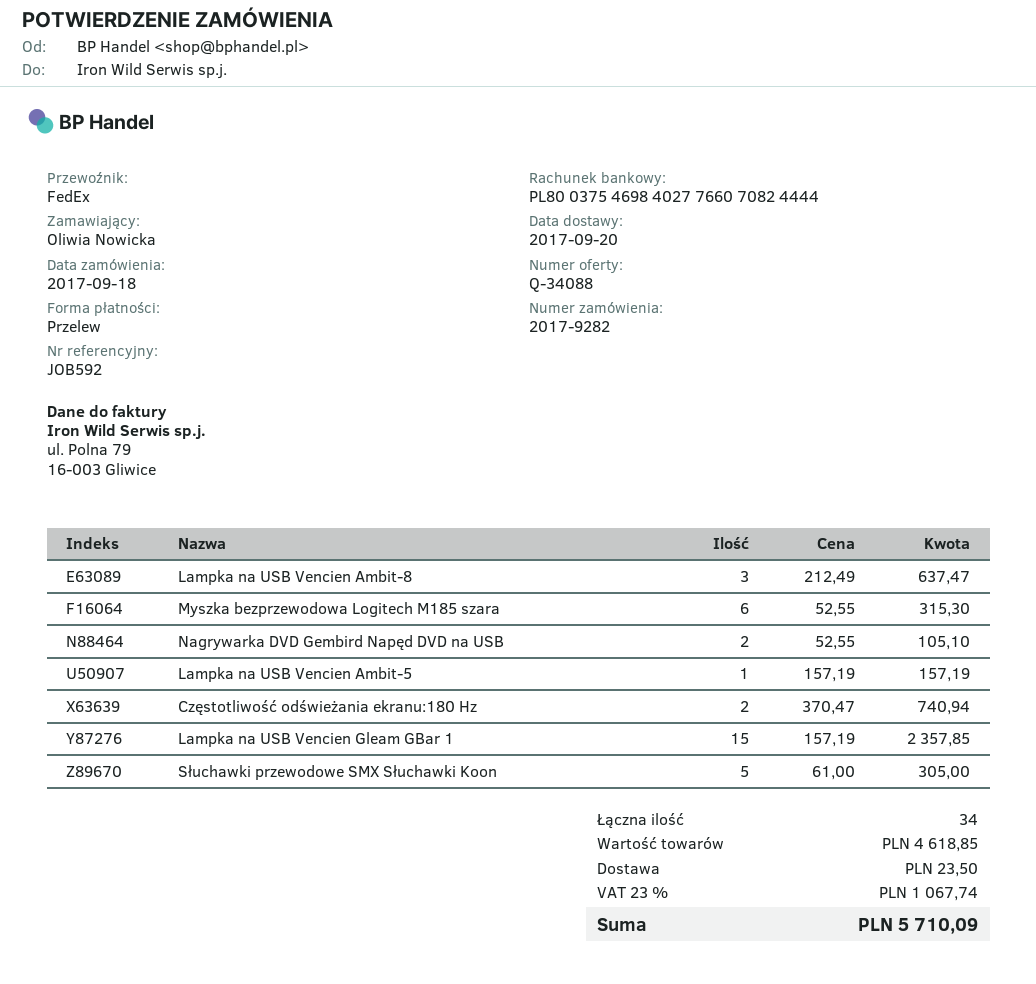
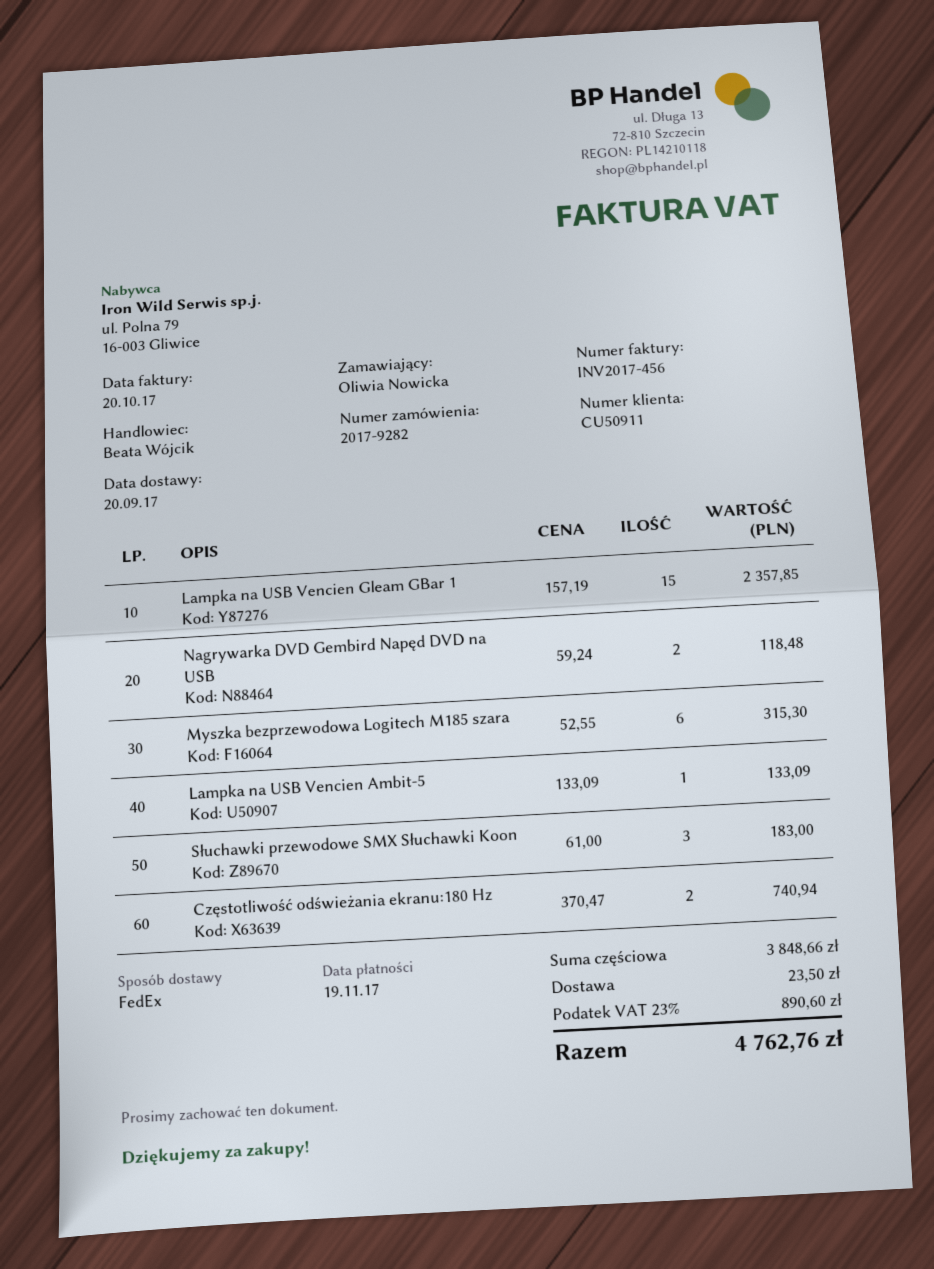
Lampka na USB Vencien Ambit-8: 3 x 212.49 = 637.47 -> none
Nagrywarka DVD Gembird Napęd DVD na USB: 2 x 52.55 = 105.10 -> 2 x 59.24 = 118.48
Lampka na USB Vencien Ambit-5: 1 x 157.19 = 157.19 -> 1 x 133.09 = 133.09
Słuchawki przewodowe SMX Słuchawki Koon: 5 x 61.00 = 305.00 -> 3 x 61.00 = 183.00
subtotal: 4618.85 -> 3848.66
tax: 23% = 1067.74 -> 23% = 890.60
total: 5710.09 -> 4762.76

